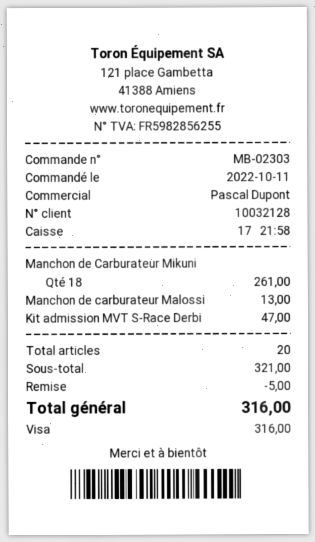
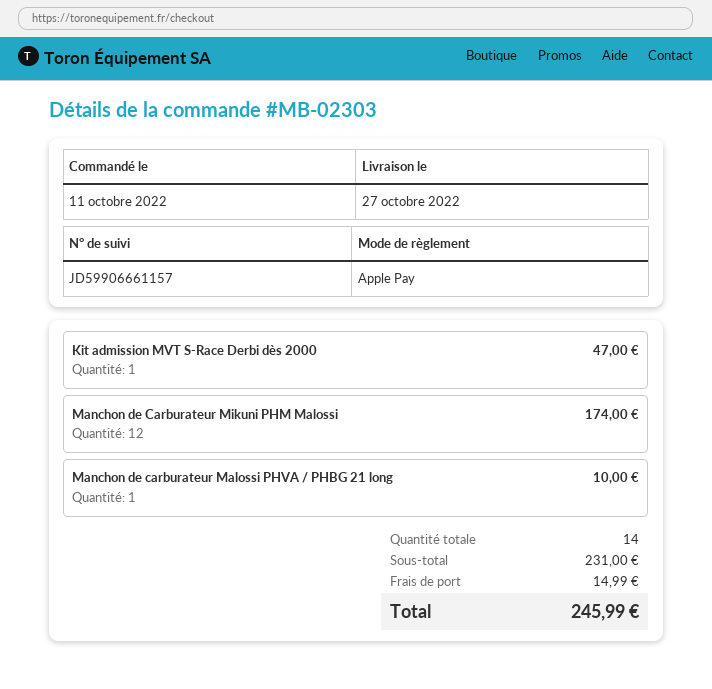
payment method: Visa -> Apple Pay
Manchon de Carburateur Mikuni: 18 for 261.00 -> 12 for 174.00
Manchon de carburateur Malossi: 1 for 13.00 -> 1 for 10.00
total quantity: 20 -> 14
subtotal: 321.00 -> 231.00
discount: 5.00 -> none
shipping: none -> 14.99
total: 316.00 -> 245.99

